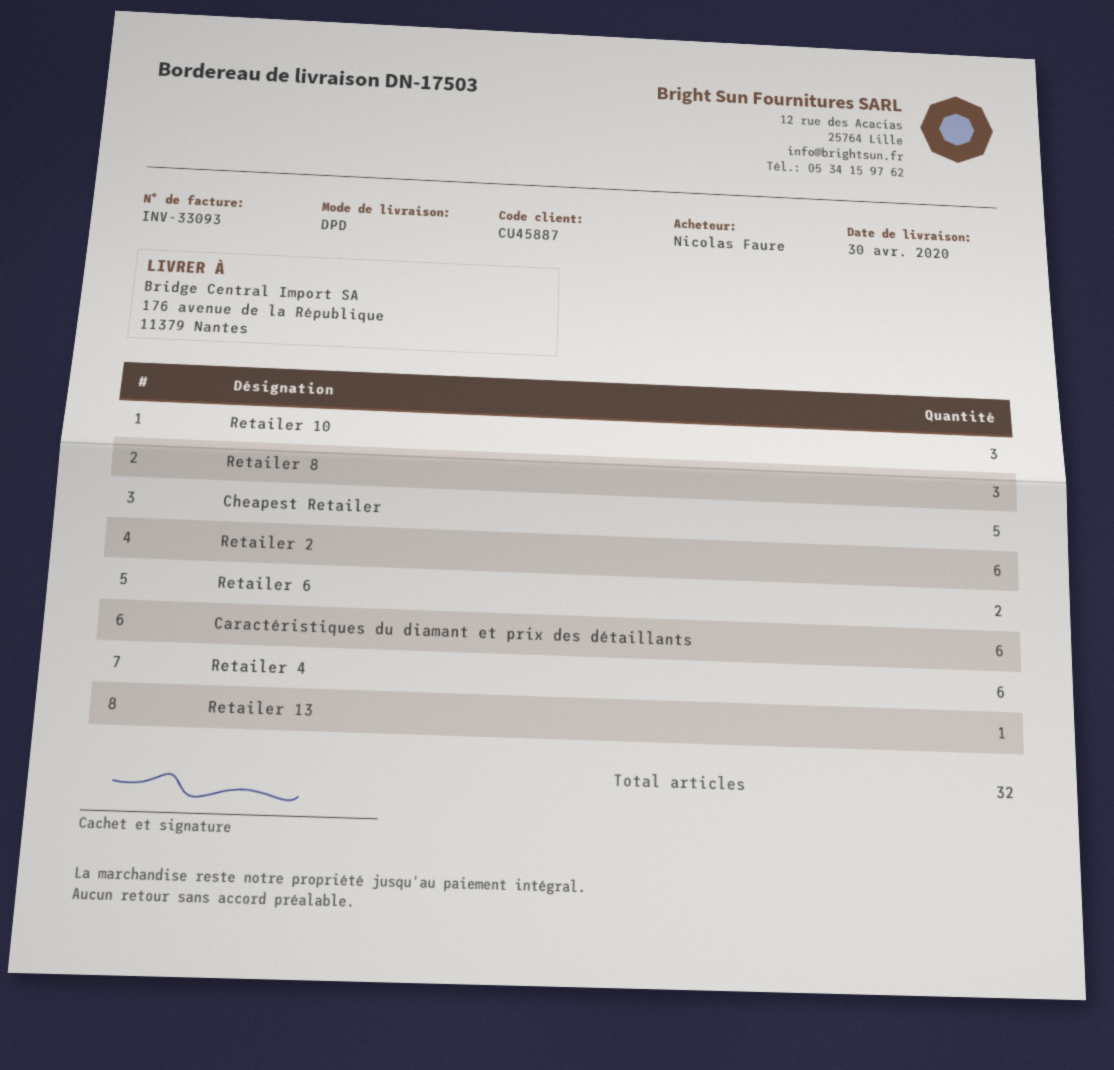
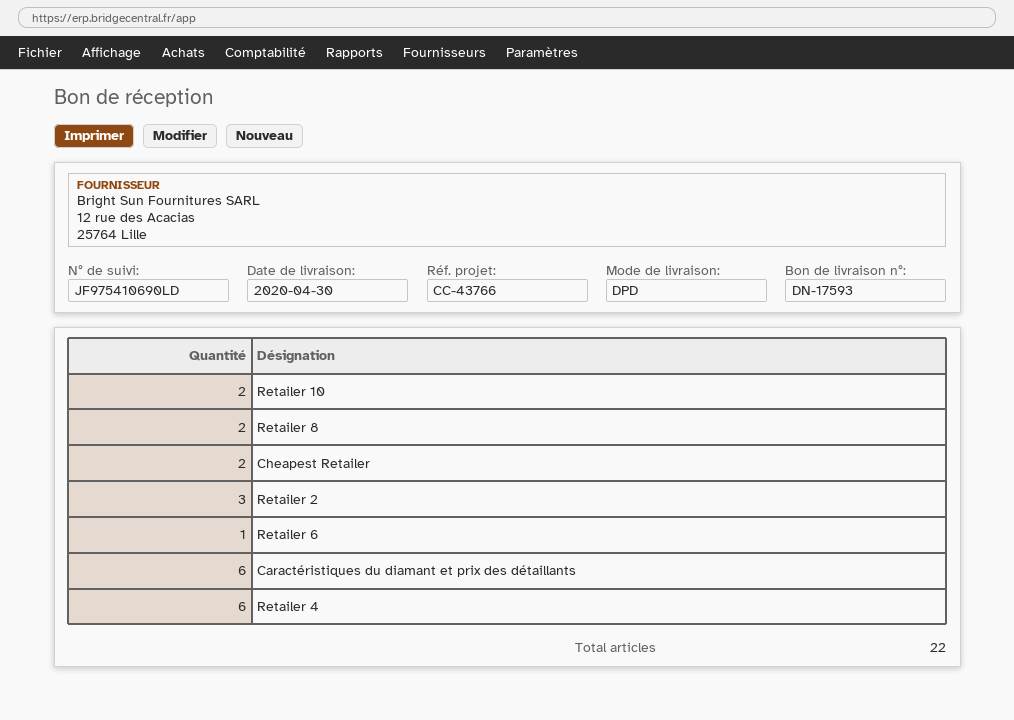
delivery note number: DN-17503 -> DN-17593
Retailer 10: 3 -> 2
Retailer 8: 3 -> 2
Cheapest Retailer: 5 -> 2
Retailer 2: 6 -> 3
Retailer 6: 2 -> 1
Retailer 13: 1 -> none
total quantity: 32 -> 22

